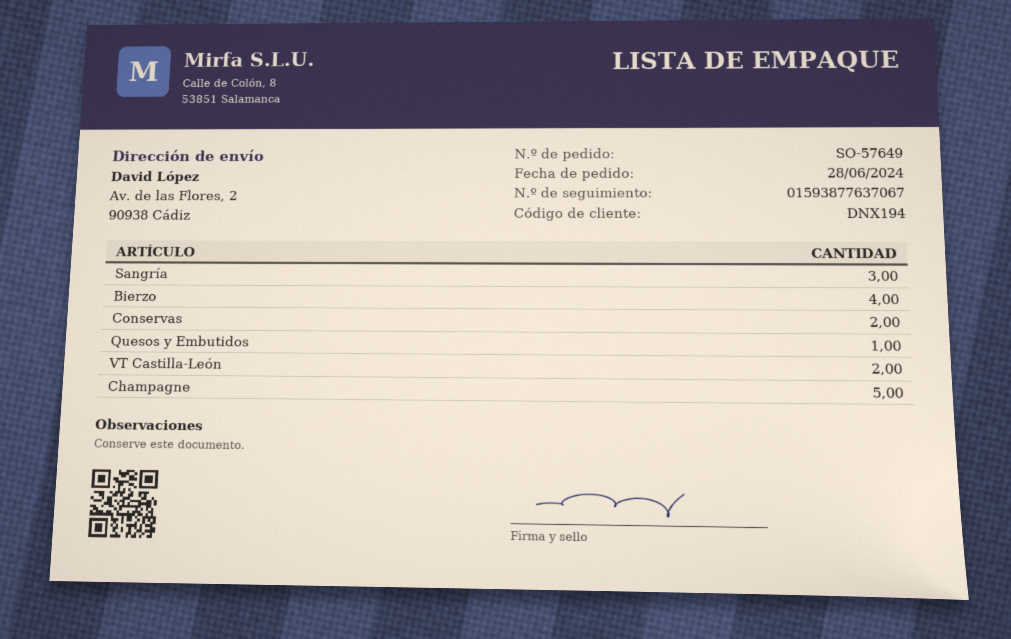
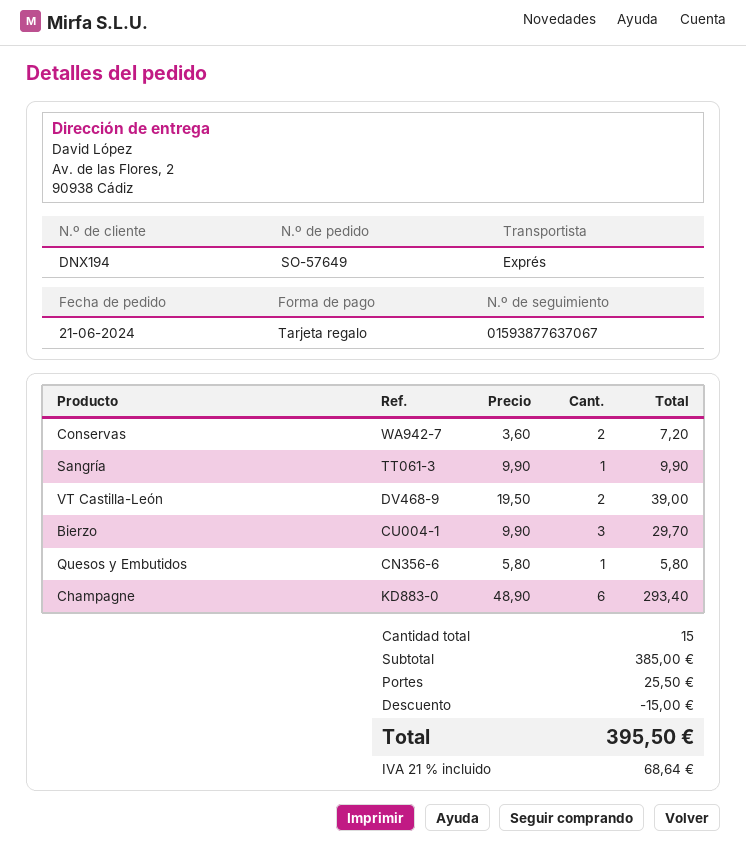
order date: 2024-06-28 -> 2024-06-21
Sangría: 3 -> 1
Bierzo: 4 -> 3
Champagne: 5 -> 6

